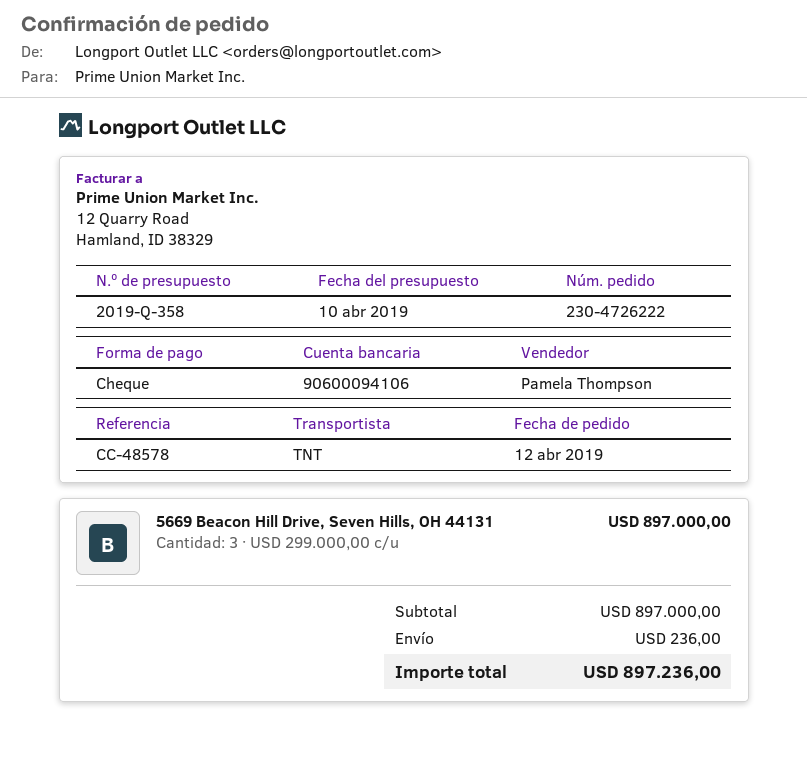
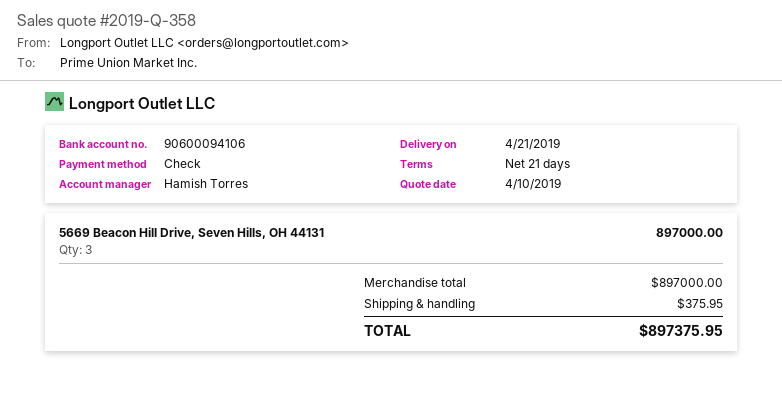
sales rep: Pamela Thompson -> Hamish Torres
shipping: 236.00 -> 375.95
total: 897236.00 -> 897375.95

